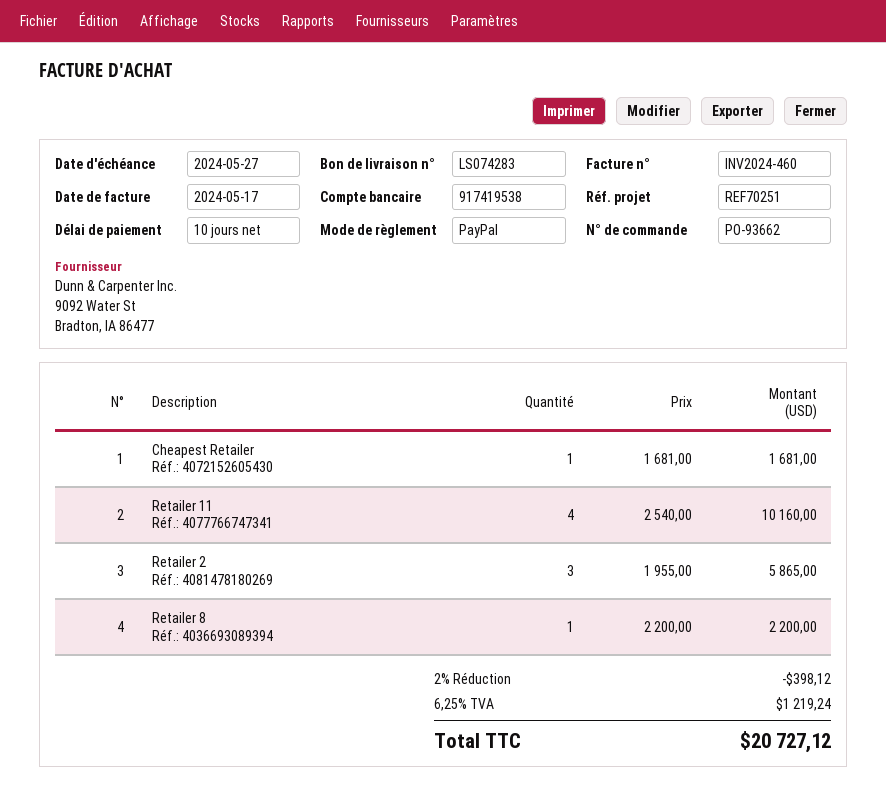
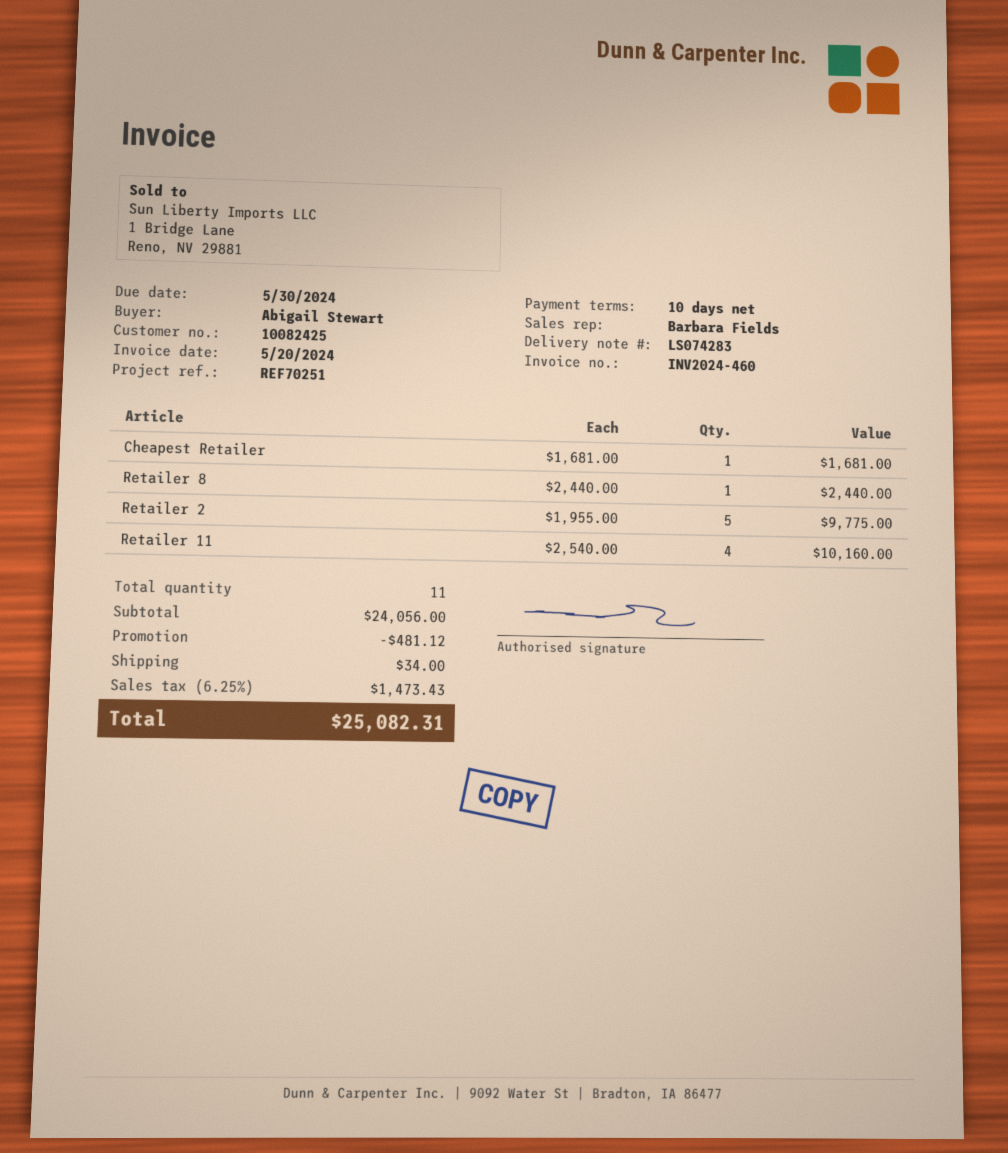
invoice date: 2024-05-17 -> 2024-05-20
due date: 2024-05-27 -> 2024-05-30
Retailer 2: 3 x 1955.00 = 5865.00 -> 5 x 1955.00 = 9775.00
Retailer 8: 1 x 2200.00 = 2200.00 -> 1 x 2440.00 = 2440.00
discount: 398.12 -> 481.12
shipping: none -> 34.00
tax: 6.25% = 1219.24 -> 6.25% = 1473.43
total: 20727.12 -> 25082.31

